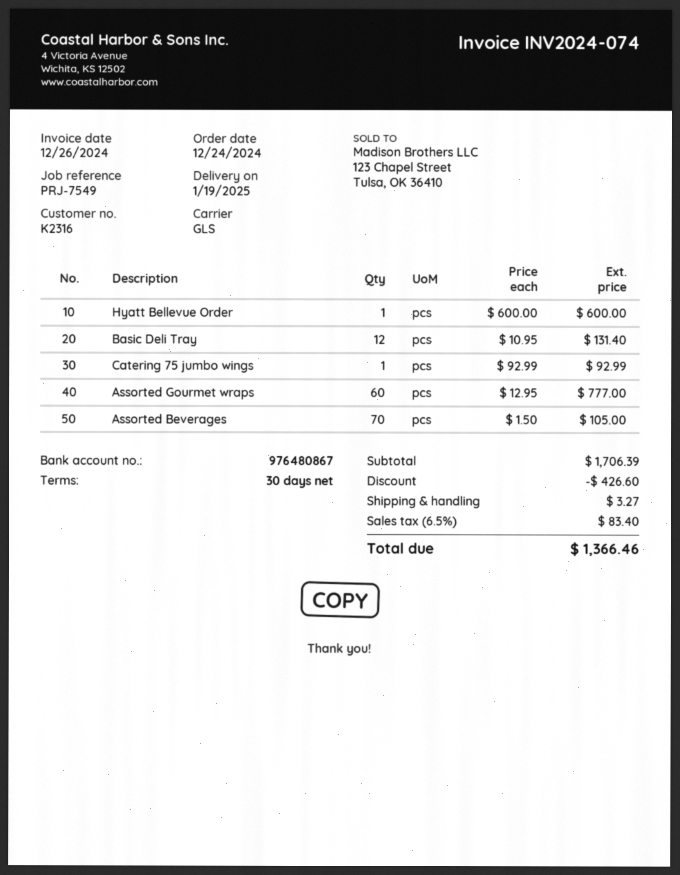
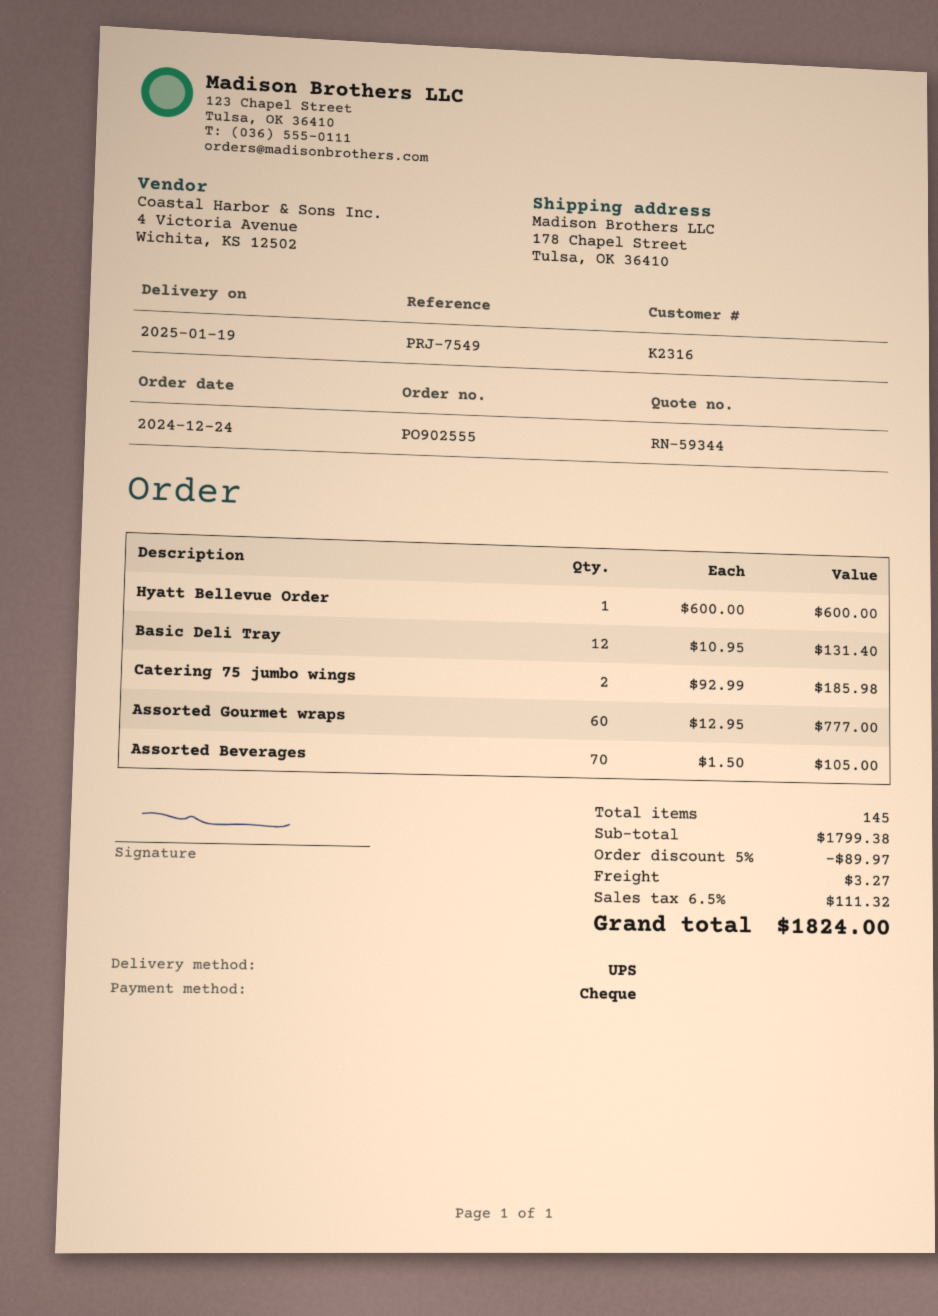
shipping method: GLS -> UPS
Catering 75 jumbo wings: 1 x 92.99 = 92.99 -> 2 x 92.99 = 185.98
subtotal: 1706.39 -> 1799.38
discount: 426.60 -> 89.97
tax: 6.5% = 83.40 -> 6.5% = 111.32
total: 1366.46 -> 1824.00

